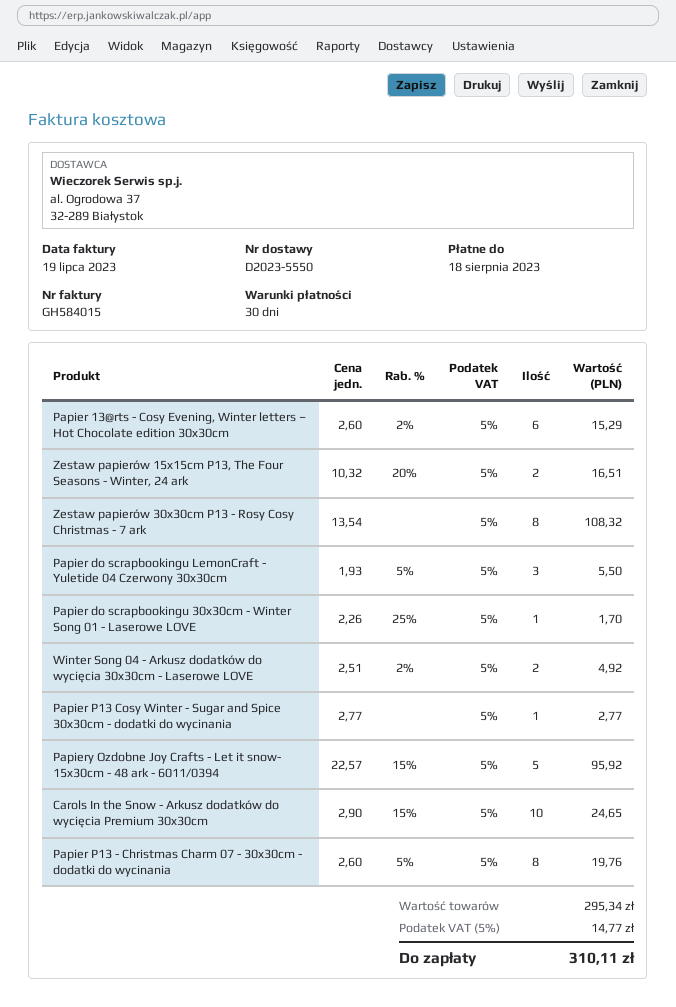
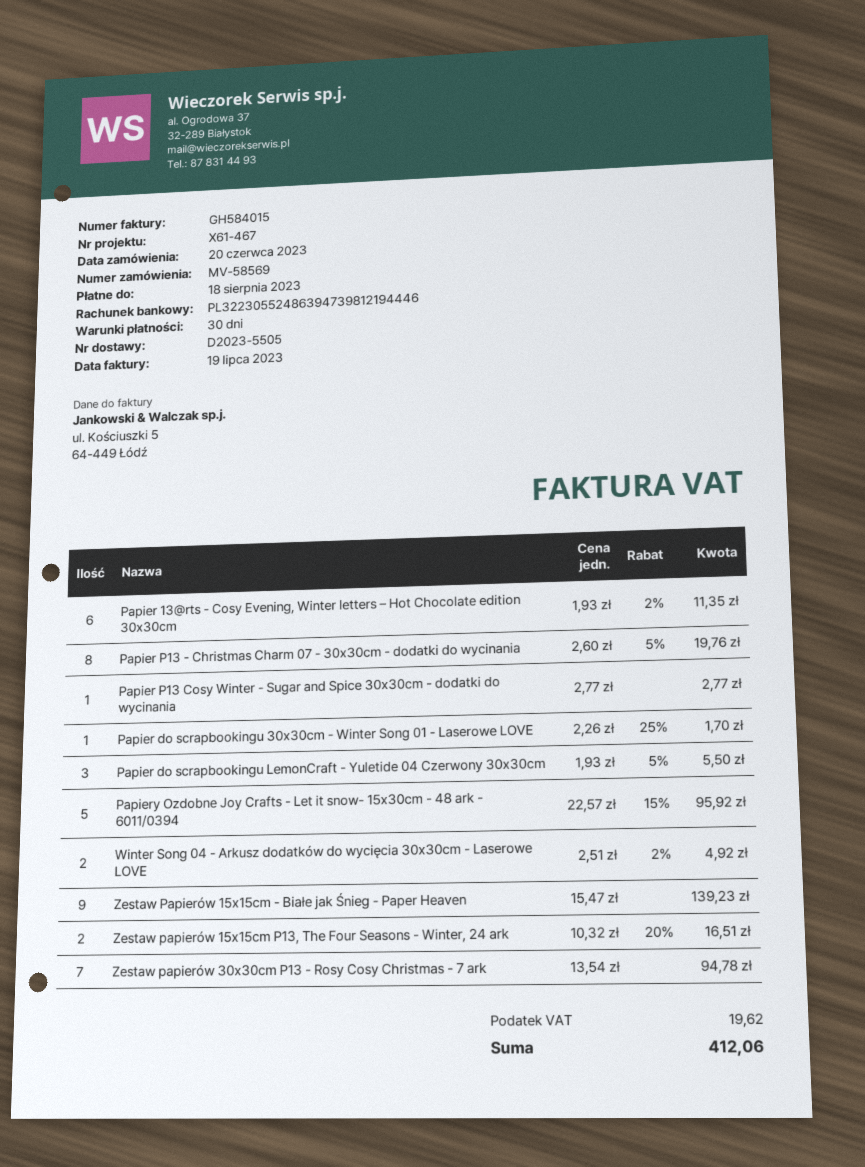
delivery note number: D2023-5550 -> D2023-5505
Papier 13@rts - Cosy Evening, Winter letters – Hot Chocolate edition 30x30cm: 6 x 2.60 - 2% = 15.29 -> 6 x 1.93 - 2% = 11.35
Zestaw papierów 30x30cm P13 - Rosy Cosy Christmas - 7 ark: 8 x 13.54 = 108.32 -> 7 x 13.54 = 94.78
Carols In the Snow - Arkusz dodatków do wycięcia Premium 30x30cm: 10 x 2.90 - 15% = 24.65 -> none
Zestaw Papierów 15x15cm - Białe jak Śnieg - Paper Heaven: none -> 9 x 15.47 = 139.23
tax: 14.77 -> 19.62
total: 310.11 -> 412.06

